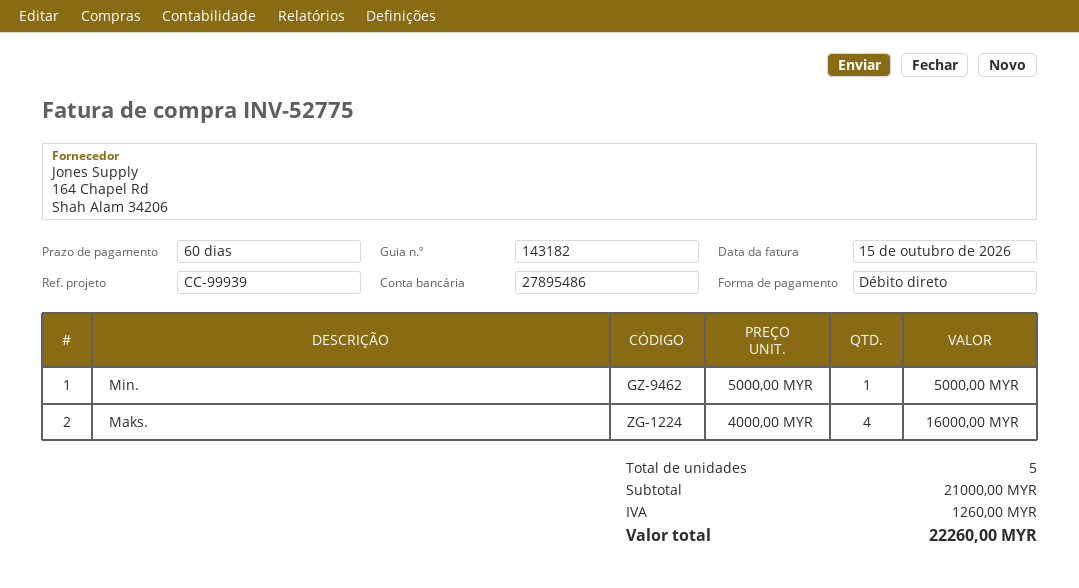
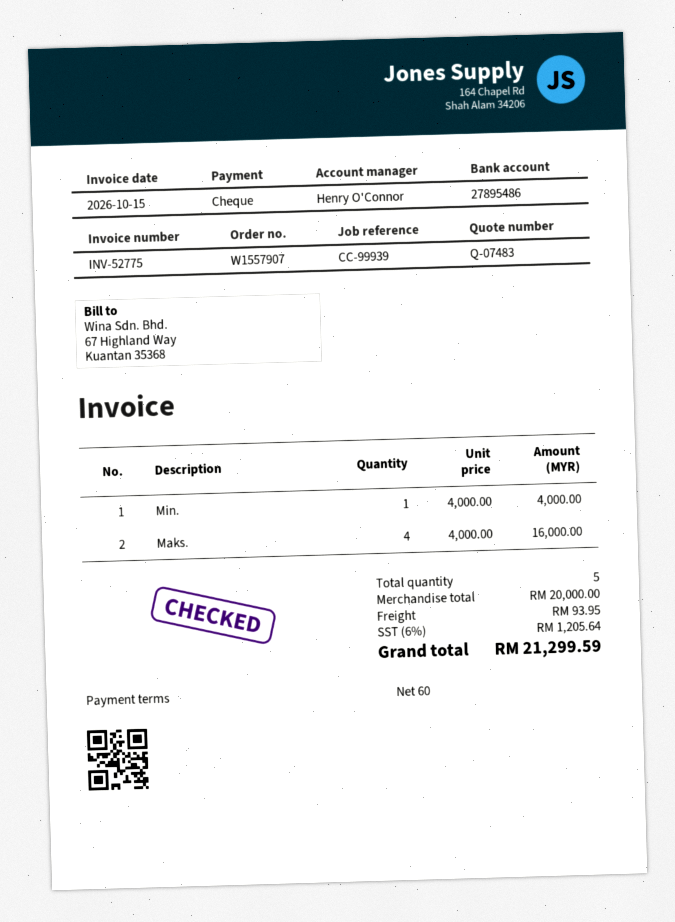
payment method: direct debit -> cheque
Min.: 1 x 5000.00 = 5000.00 -> 1 x 4000.00 = 4000.00
subtotal: 21000.00 -> 20000.00
shipping: none -> 93.95
tax: 1260.00 -> 1205.64
total: 22260.00 -> 21299.59

